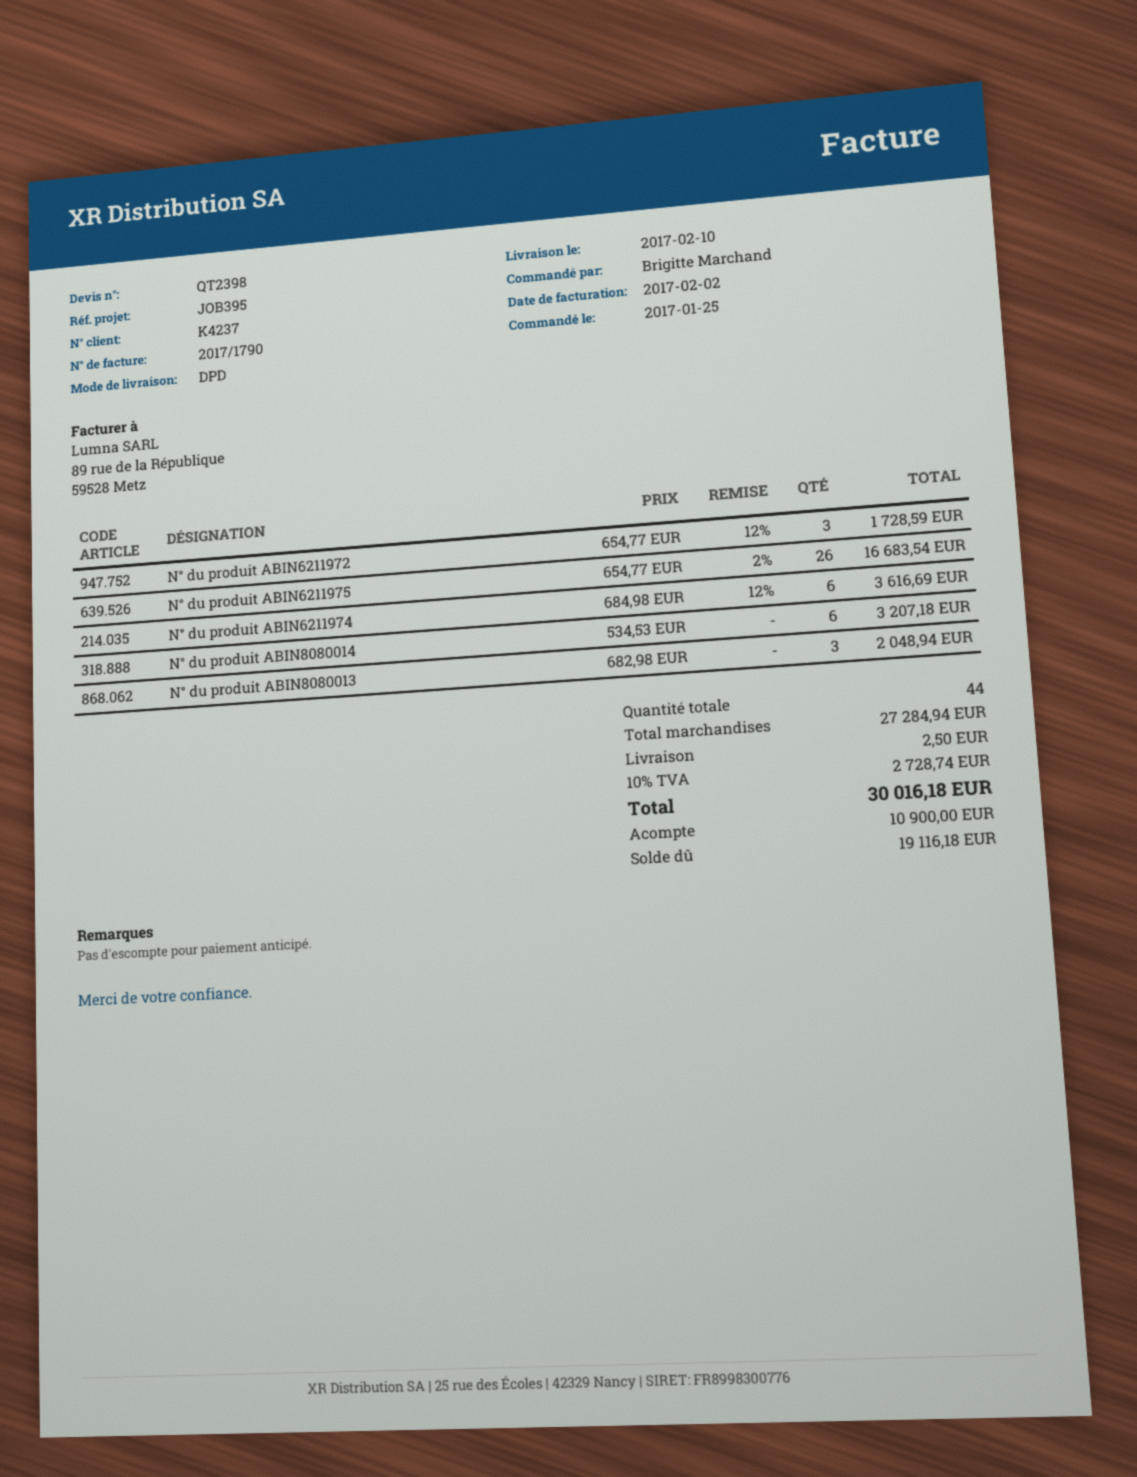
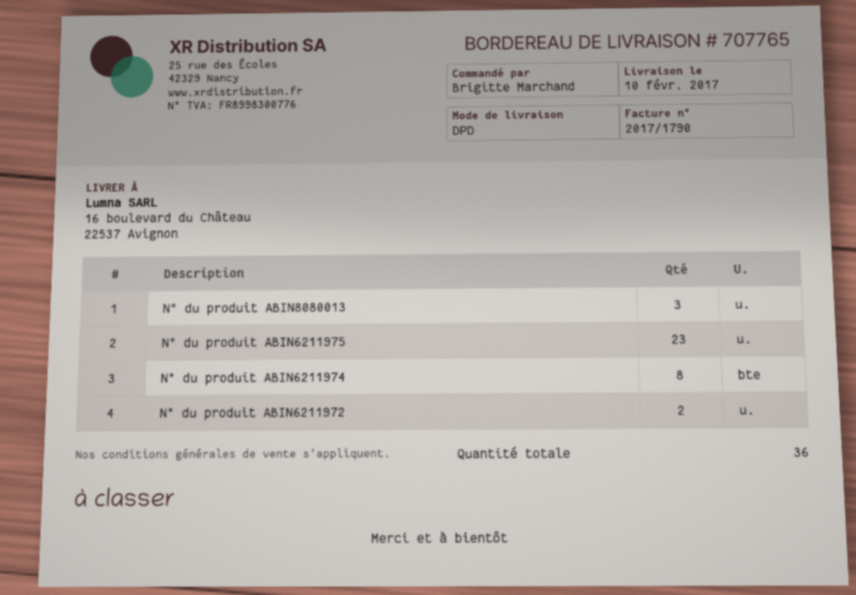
N° du produit ABIN6211972: 3 -> 2
N° du produit ABIN6211975: 26 -> 23
N° du produit ABIN6211974: 6 -> 8
N° du produit ABIN8080014: 6 -> none
total quantity: 44 -> 36

